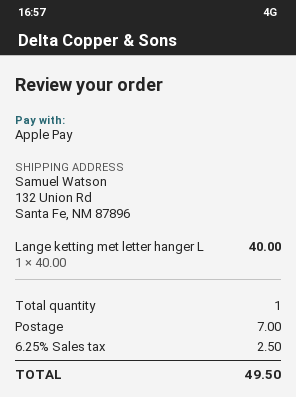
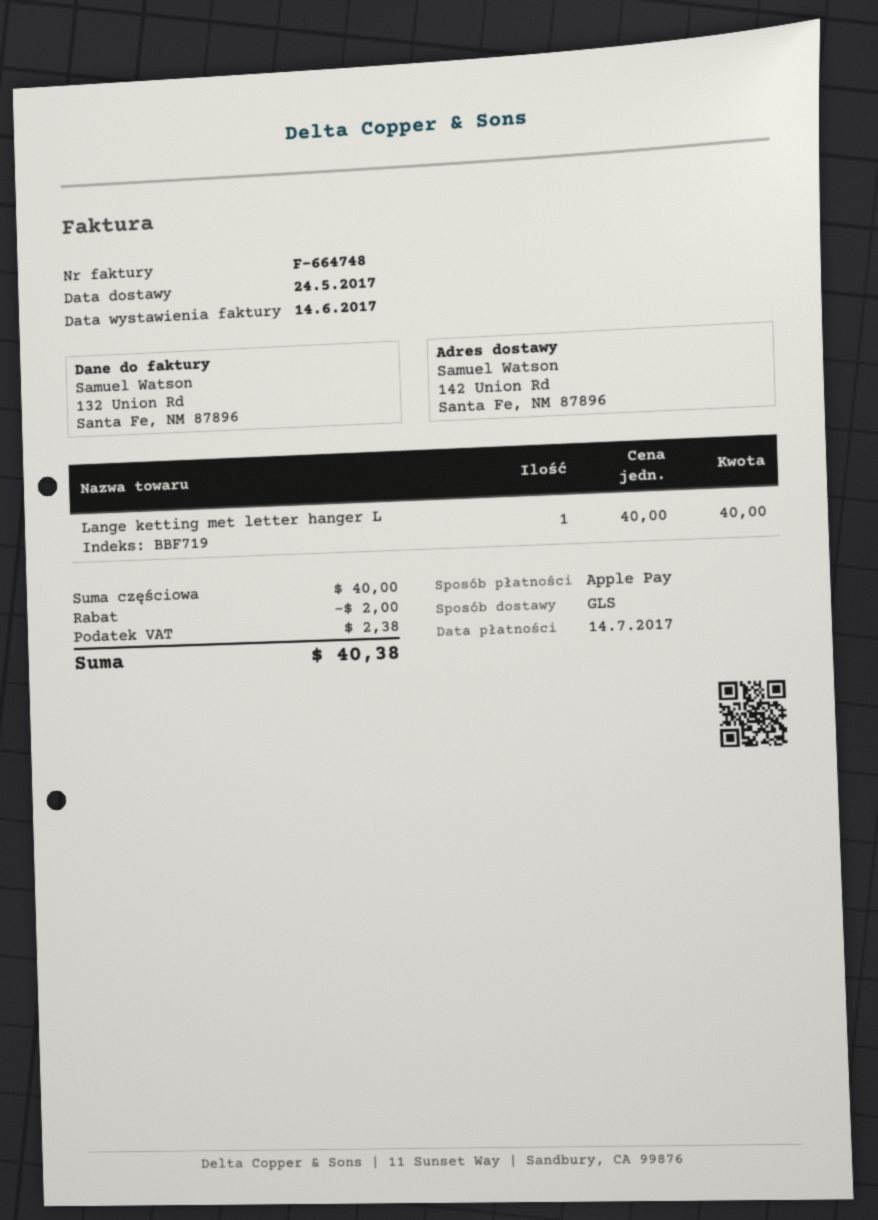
ship to: 132 Union Rd, Santa Fe, NM 87896 -> 142 Union Rd, Santa Fe, NM 87896
discount: none -> 2.00
shipping: 7.00 -> none
tax: 2.50 -> 2.38
total: 49.50 -> 40.38

